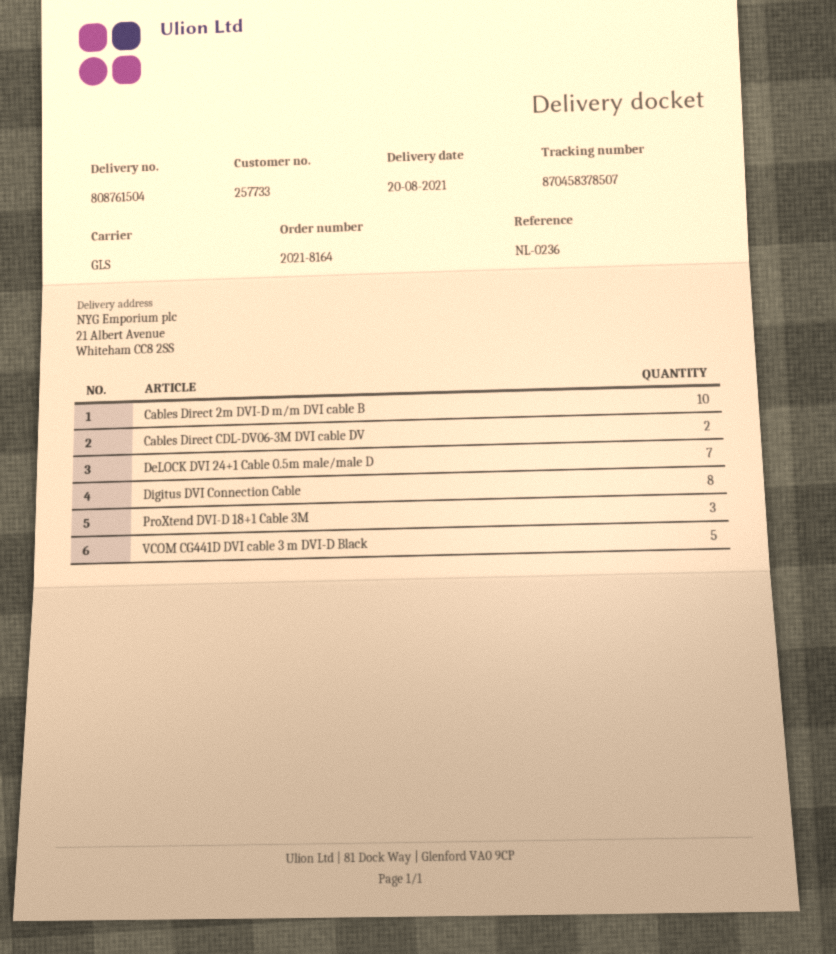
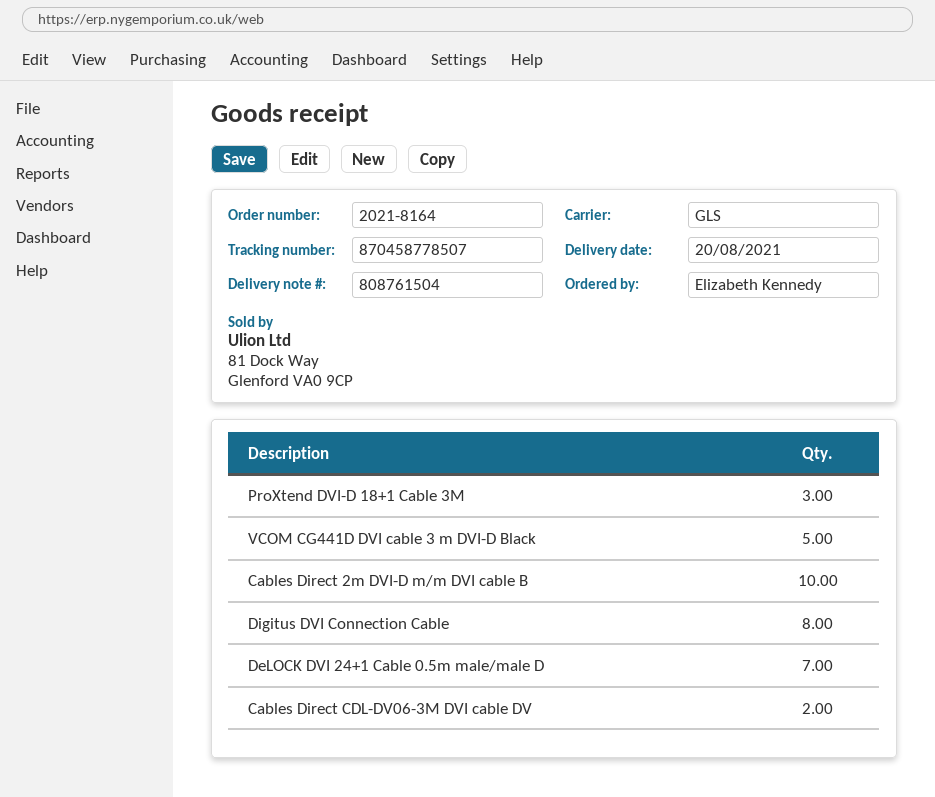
tracking number: 870458378507 -> 870458778507

